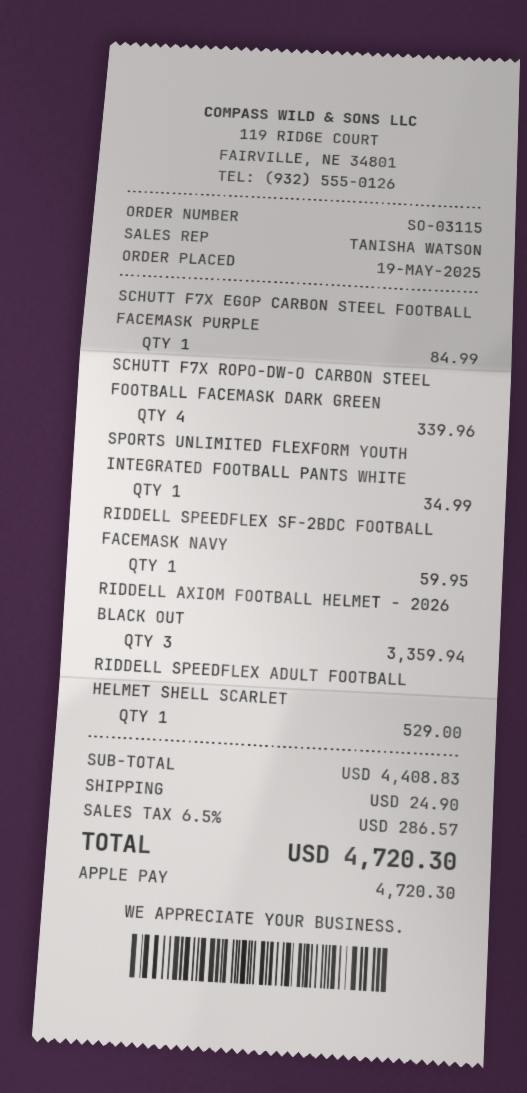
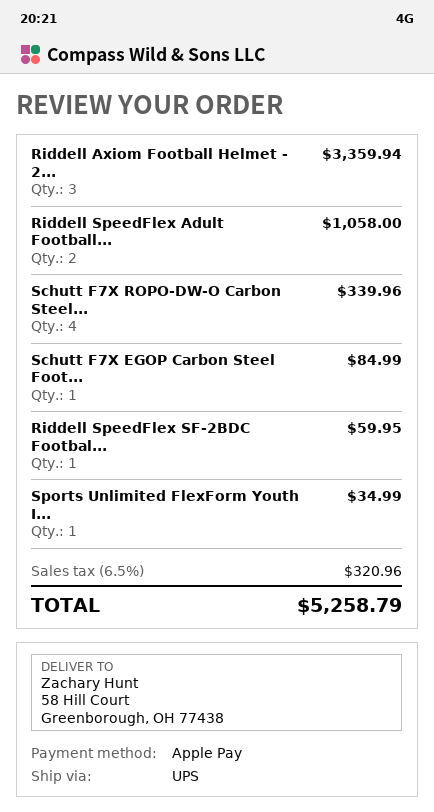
RIDDELL SPEEDFLEX ADULT FOOTBALL HELMET SHELL SCARLET: 1 for 529.00 -> 2 for 1058.00
shipping: 24.90 -> none
tax: 6.5% = 286.57 -> 6.5% = 320.96
total: 4720.30 -> 5258.79

